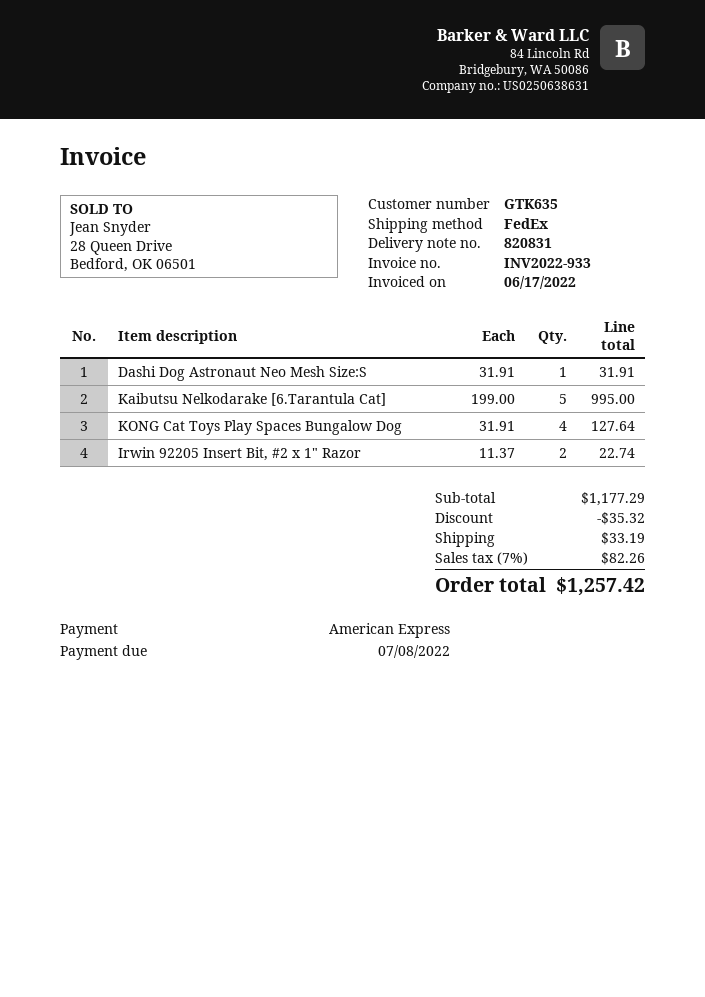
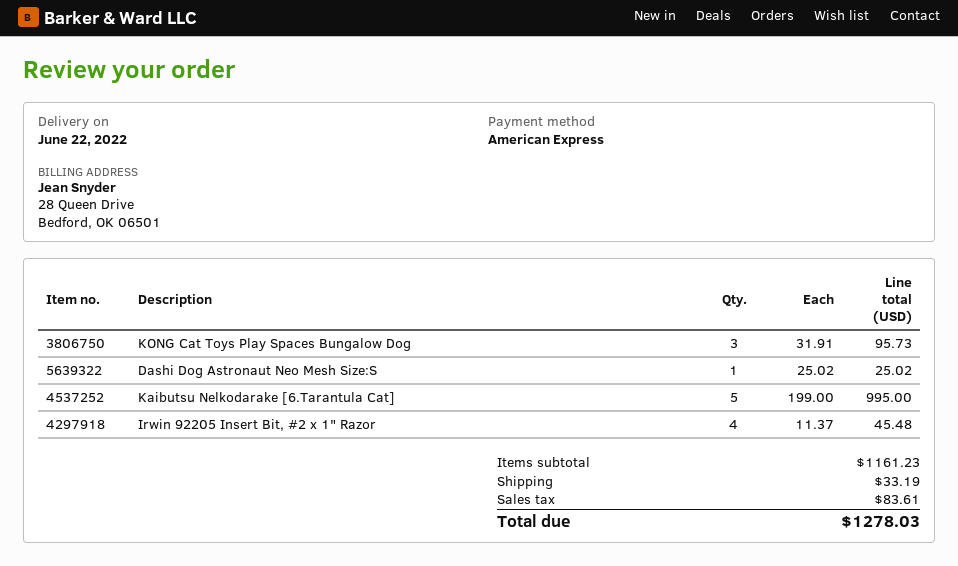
Dashi Dog Astronaut Neo Mesh Size:S: 1 x 31.91 = 31.91 -> 1 x 25.02 = 25.02
KONG Cat Toys Play Spaces Bungalow Dog: 4 x 31.91 = 127.64 -> 3 x 31.91 = 95.73
Irwin 92205 Insert Bit, #2 x 1" Razor: 2 x 11.37 = 22.74 -> 4 x 11.37 = 45.48
subtotal: 1177.29 -> 1161.23
discount: 35.32 -> none
tax: 82.26 -> 83.61
total: 1257.42 -> 1278.03

